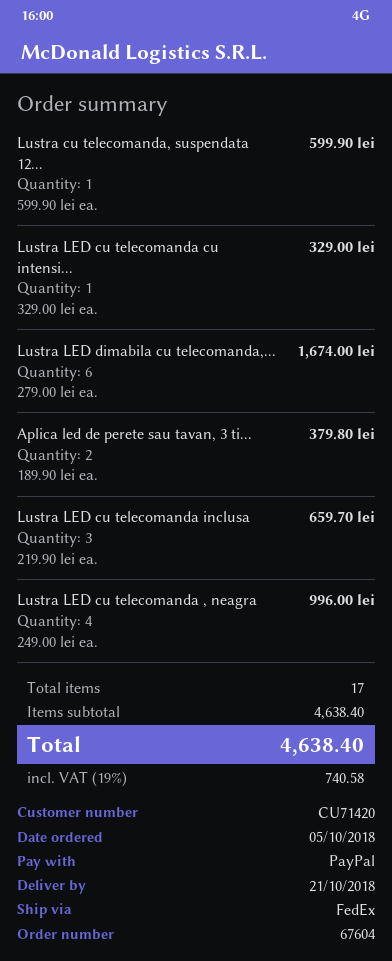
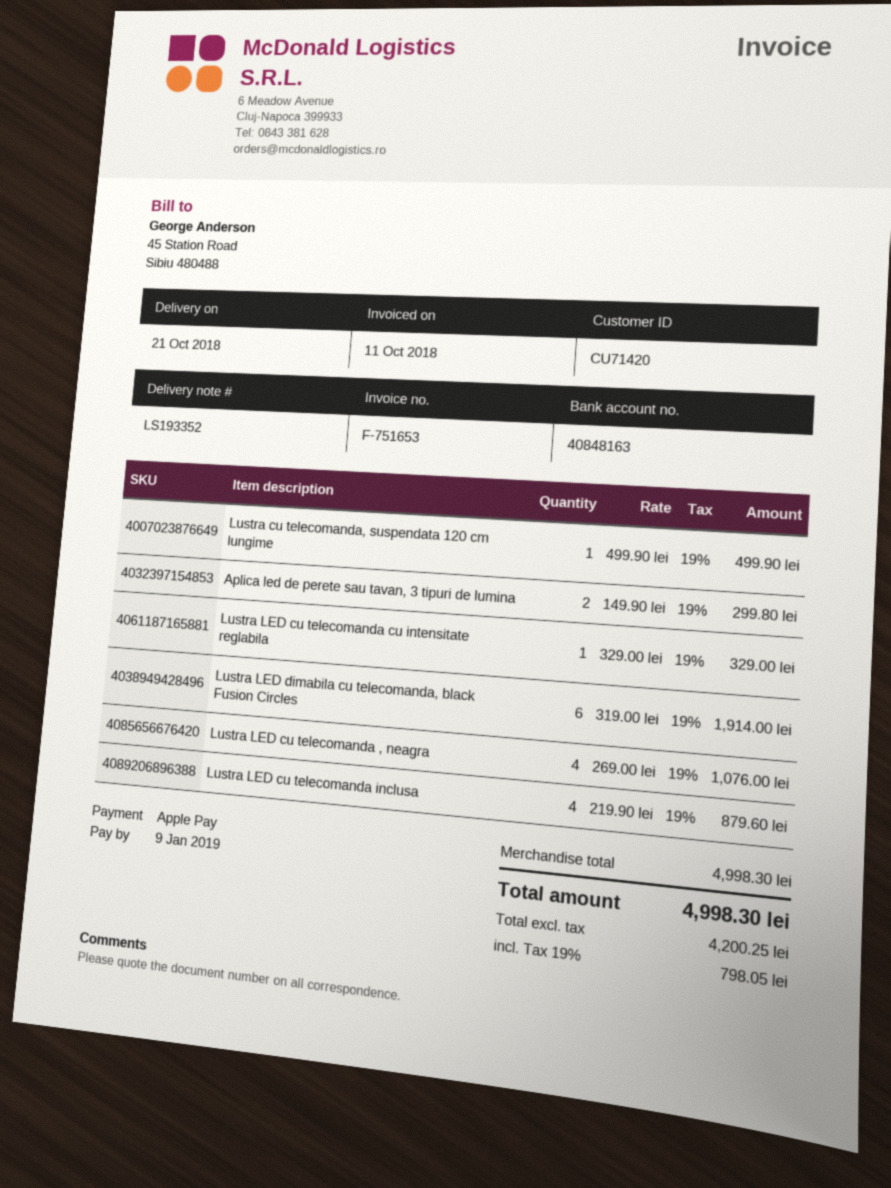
payment method: PayPal -> Apple Pay
Lustra cu telecomanda, suspendata 12...: 1 x 599.90 = 599.90 -> 1 x 499.90 = 499.90
Lustra LED dimabila cu telecomanda,...: 6 x 279.00 = 1674.00 -> 6 x 319.00 = 1914.00
Aplica led de perete sau tavan, 3 ti...: 2 x 189.90 = 379.80 -> 2 x 149.90 = 299.80
Lustra LED cu telecomanda inclusa: 3 x 219.90 = 659.70 -> 4 x 219.90 = 879.60
Lustra LED cu telecomanda , neagra: 4 x 249.00 = 996.00 -> 4 x 269.00 = 1076.00
subtotal: 4638.40 -> 4998.30
tax: 19% = 740.58 -> 19% = 798.05
total: 4638.40 -> 4998.30

